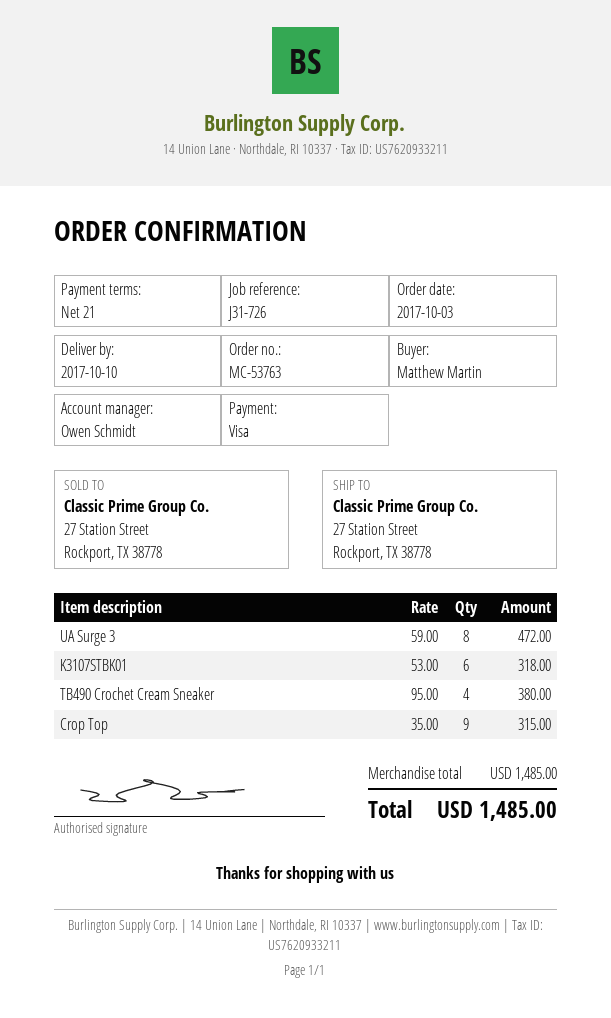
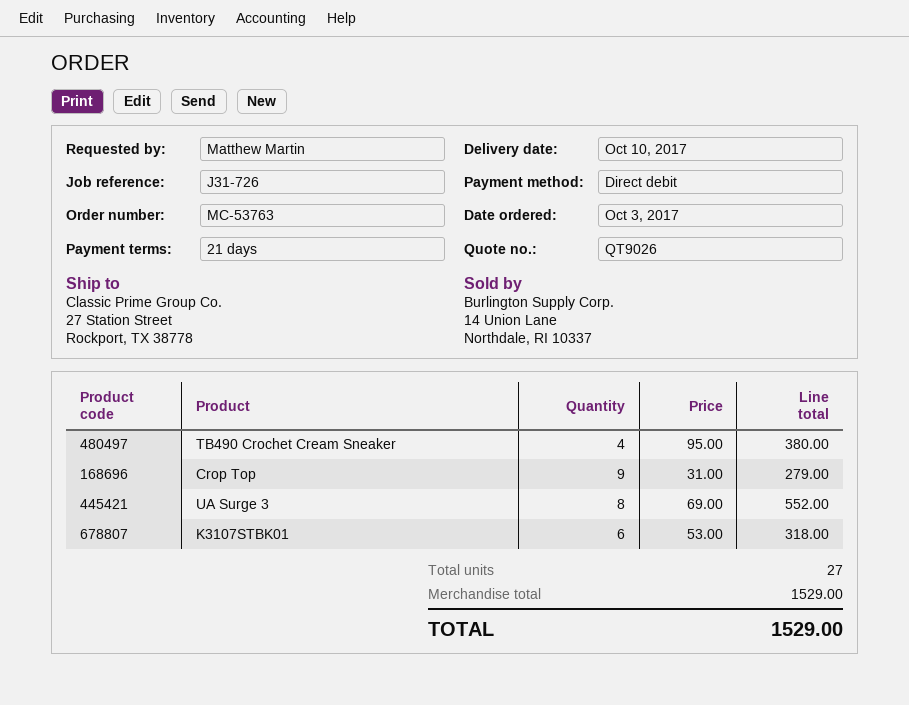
payment method: Visa -> direct debit
UA Surge 3: 8 x 59.00 = 472.00 -> 8 x 69.00 = 552.00
Crop Top: 9 x 35.00 = 315.00 -> 9 x 31.00 = 279.00
subtotal: 1485.00 -> 1529.00
total: 1485.00 -> 1529.00

